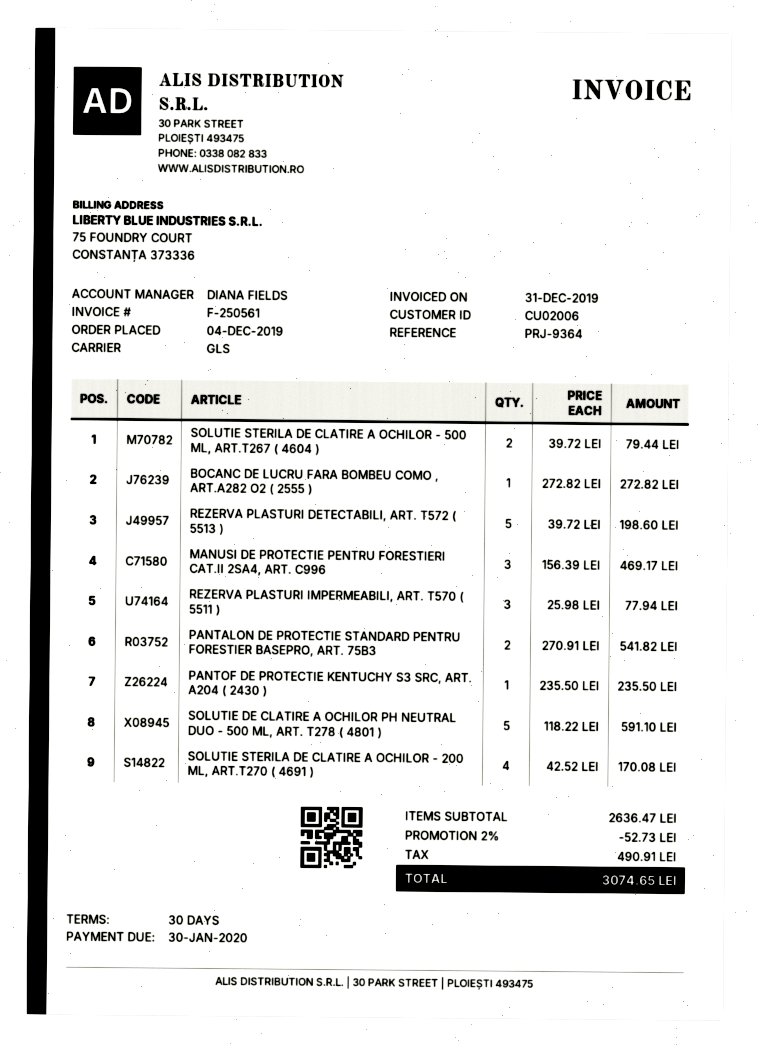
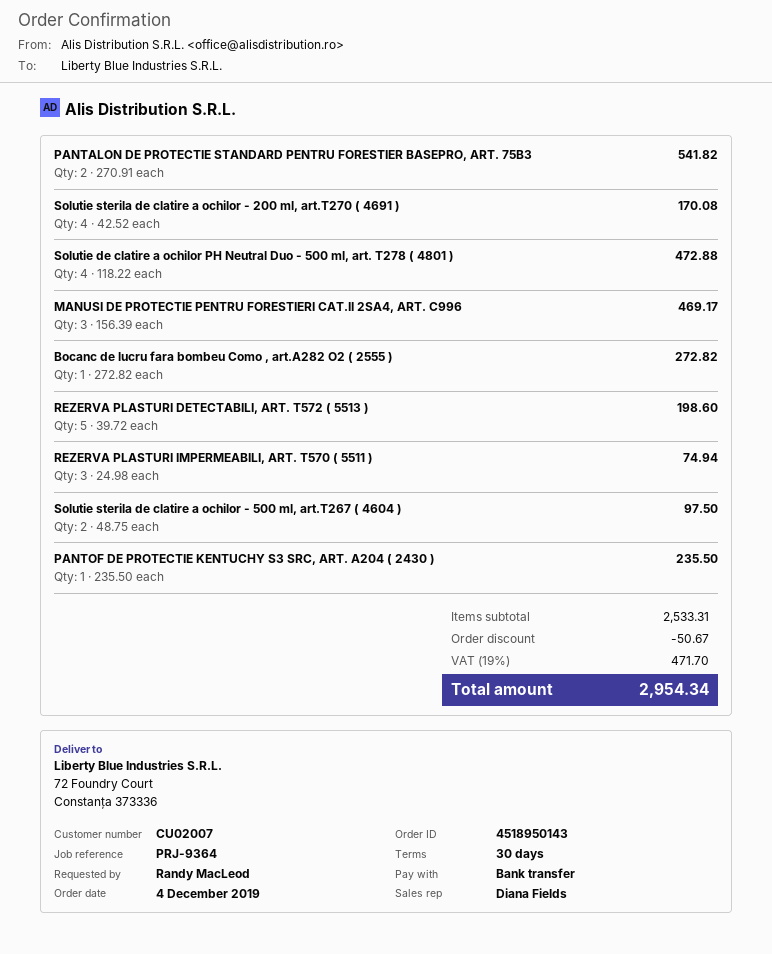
customer number: CU02006 -> CU02007
SOLUTIE STERILA DE CLATIRE A OCHILOR - 500 ML, ART.T267 ( 4604 ): 2 x 39.72 = 79.44 -> 2 x 48.75 = 97.50
REZERVA PLASTURI IMPERMEABILI, ART. T570 ( 5511 ): 3 x 25.98 = 77.94 -> 3 x 24.98 = 74.94
SOLUTIE DE CLATIRE A OCHILOR PH NEUTRAL DUO - 500 ML, ART. T278 ( 4801 ): 5 x 118.22 = 591.10 -> 4 x 118.22 = 472.88
subtotal: 2636.47 -> 2533.31
discount: 52.73 -> 50.67
tax: 490.91 -> 471.70
total: 3074.65 -> 2954.34

